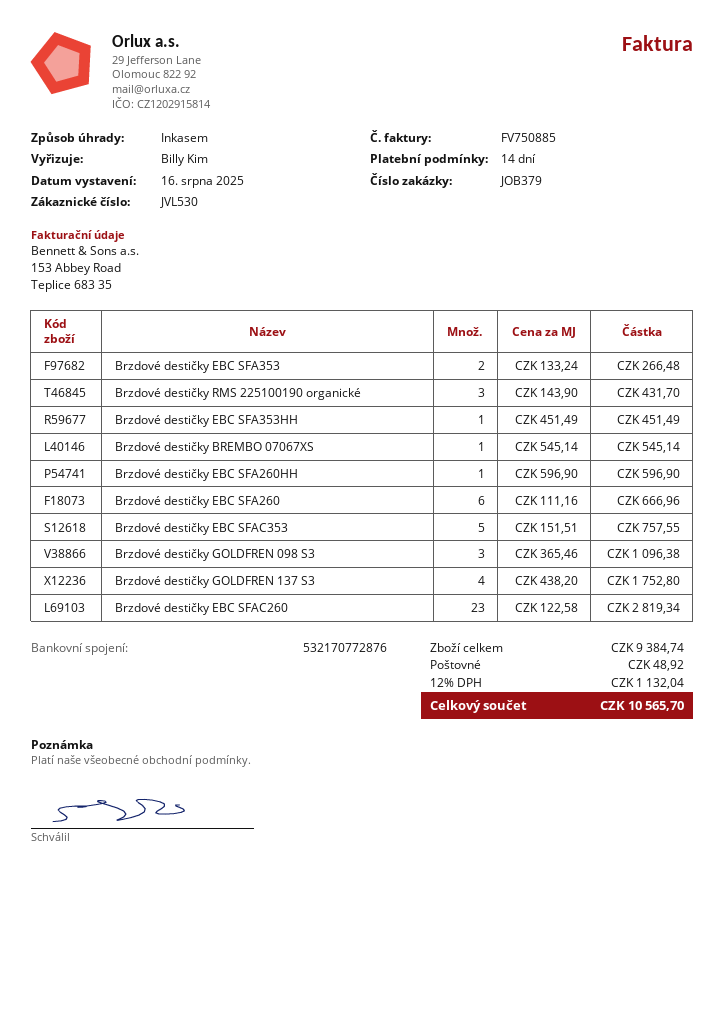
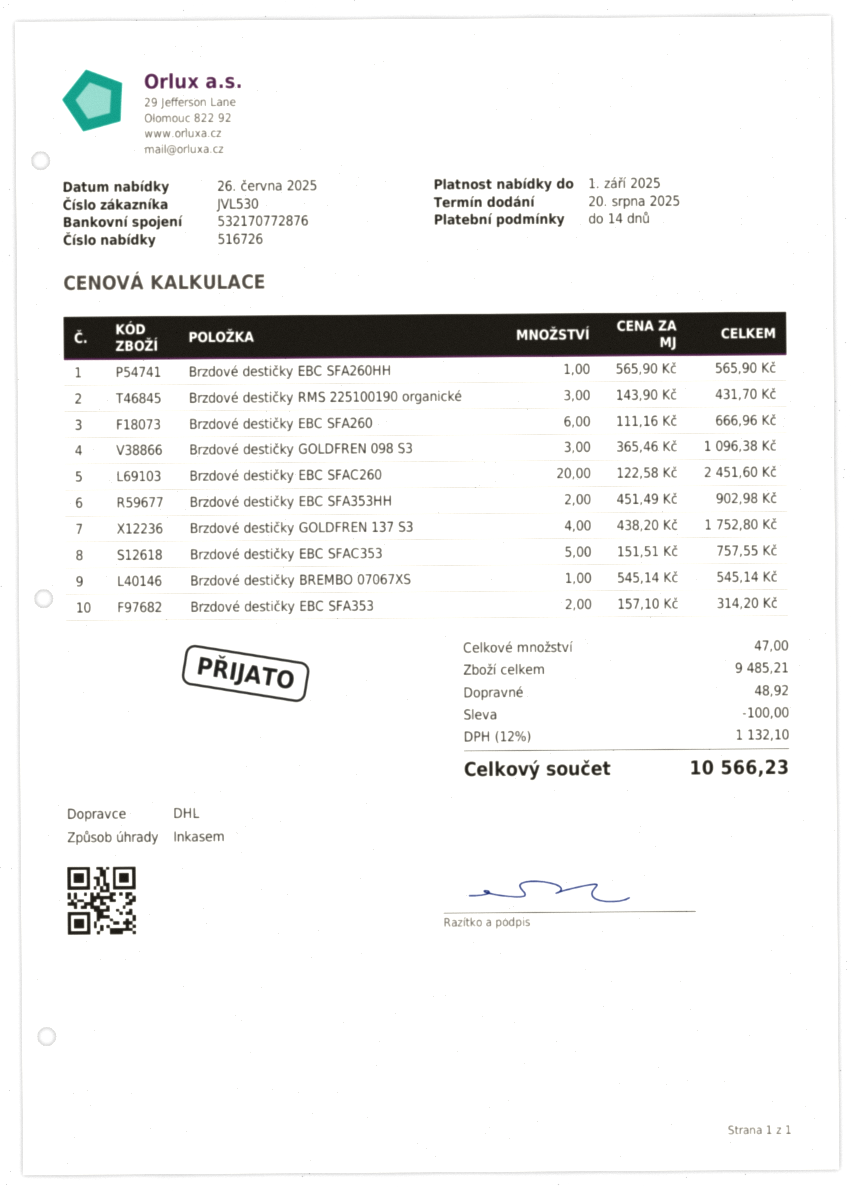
Brzdové destičky EBC SFA353: 2 x 133.24 = 266.48 -> 2 x 157.10 = 314.20
Brzdové destičky EBC SFA353HH: 1 x 451.49 = 451.49 -> 2 x 451.49 = 902.98
Brzdové destičky EBC SFA260HH: 1 x 596.90 = 596.90 -> 1 x 565.90 = 565.90
Brzdové destičky EBC SFAC260: 23 x 122.58 = 2819.34 -> 20 x 122.58 = 2451.60
subtotal: 9384.74 -> 9485.21
discount: none -> 100.00
tax: 12% = 1132.04 -> 12% = 1132.10
total: 10565.70 -> 10566.23

